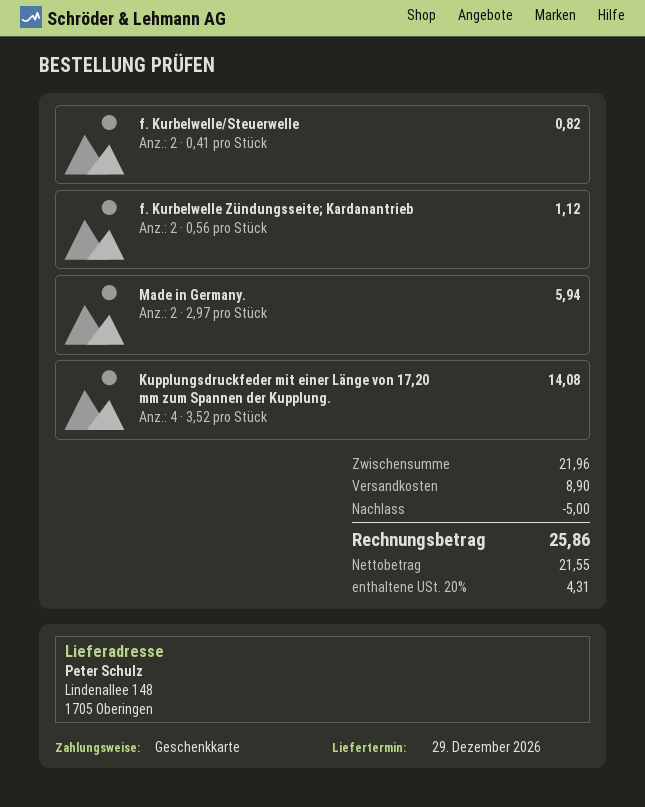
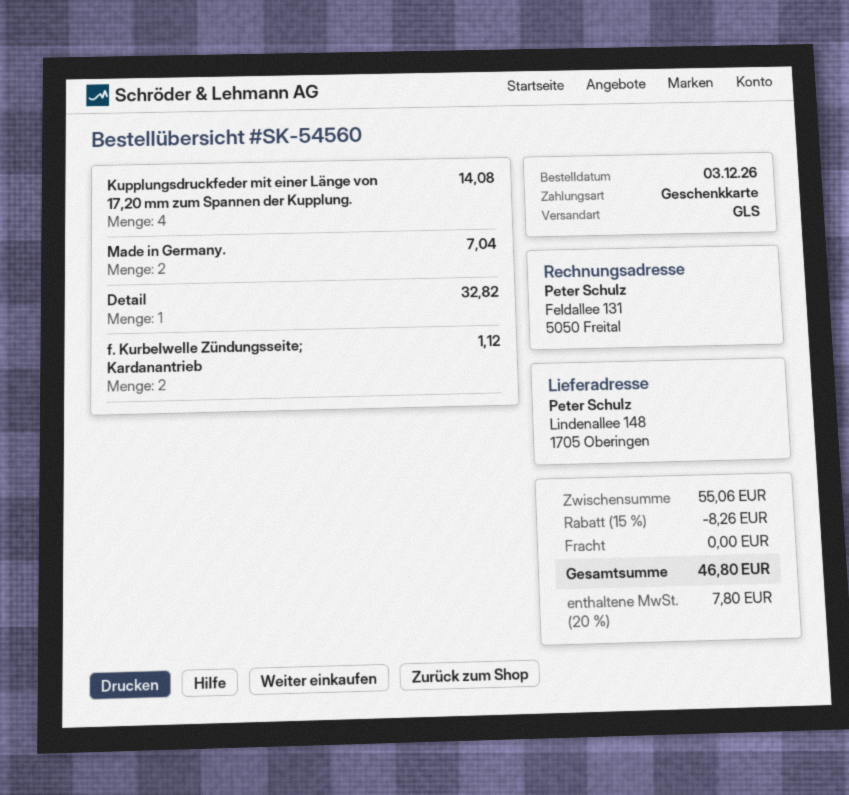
f. Kurbelwelle/Steuerwelle: 2 for 0.82 -> none
Made in Germany.: 2 for 5.94 -> 2 for 7.04
Detail: none -> 1 for 32.82
subtotal: 21.96 -> 55.06
discount: 5.00 -> 8.26
shipping: 8.90 -> 0.00
tax: 20% = 4.31 -> 20% = 7.80
total: 25.86 -> 46.80

